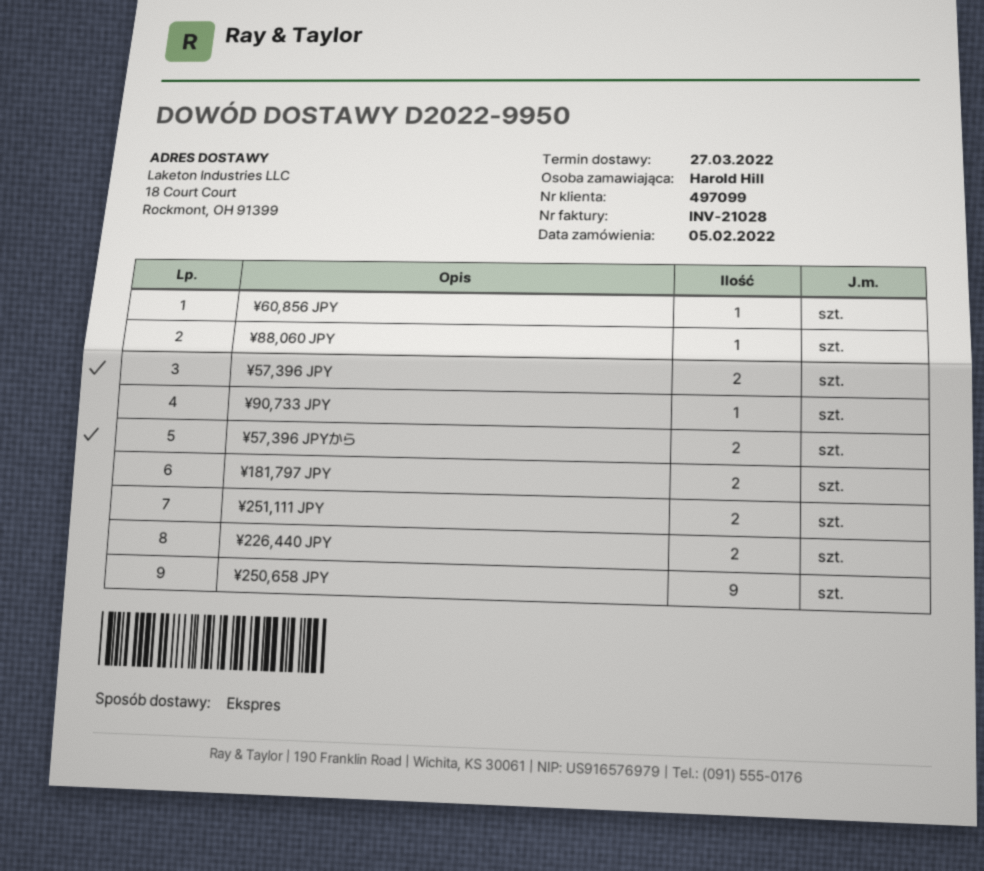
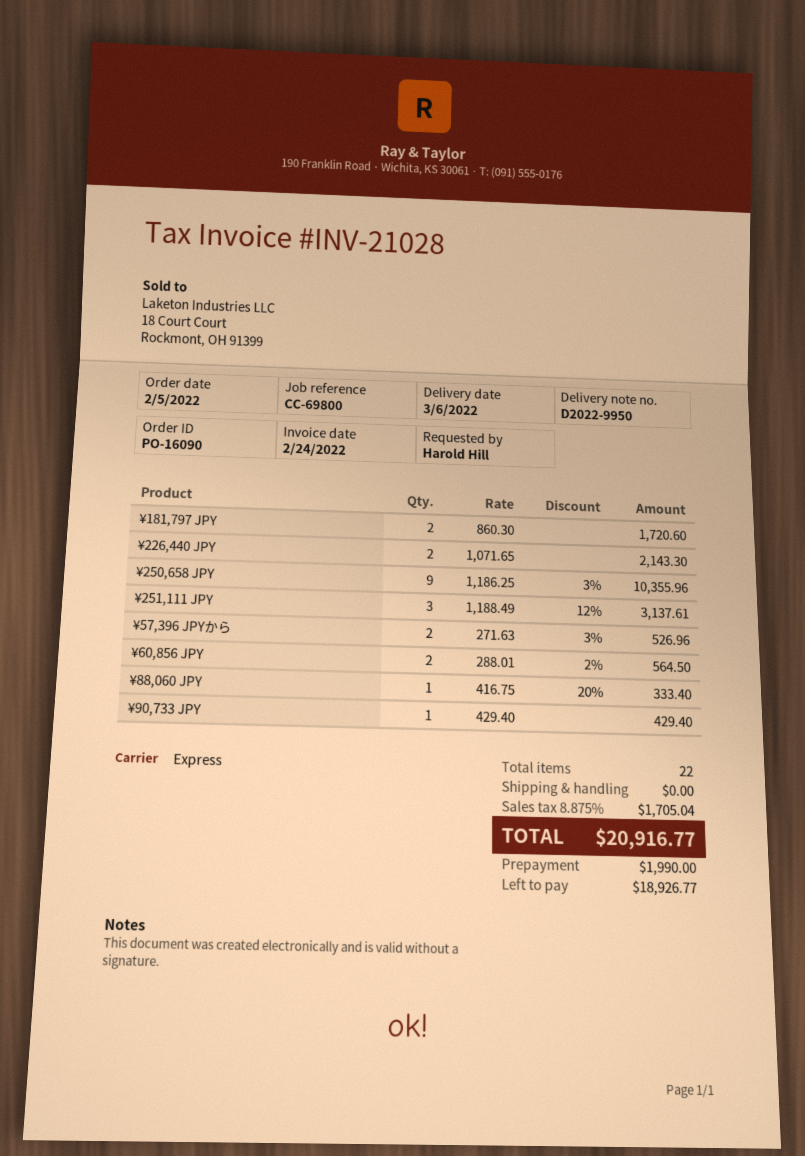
delivery date: 2022-03-27 -> 2022-03-06
¥60,856 JPY: 1 -> 2
¥57,396 JPY: 2 -> none
¥251,111 JPY: 2 -> 3

